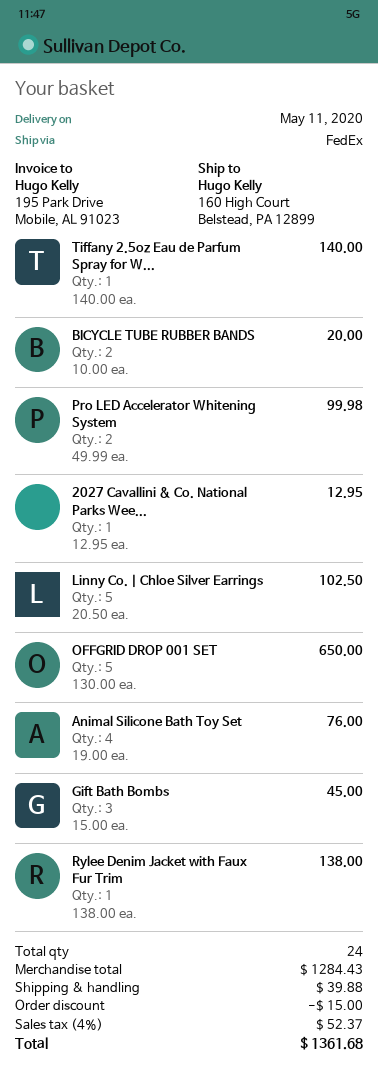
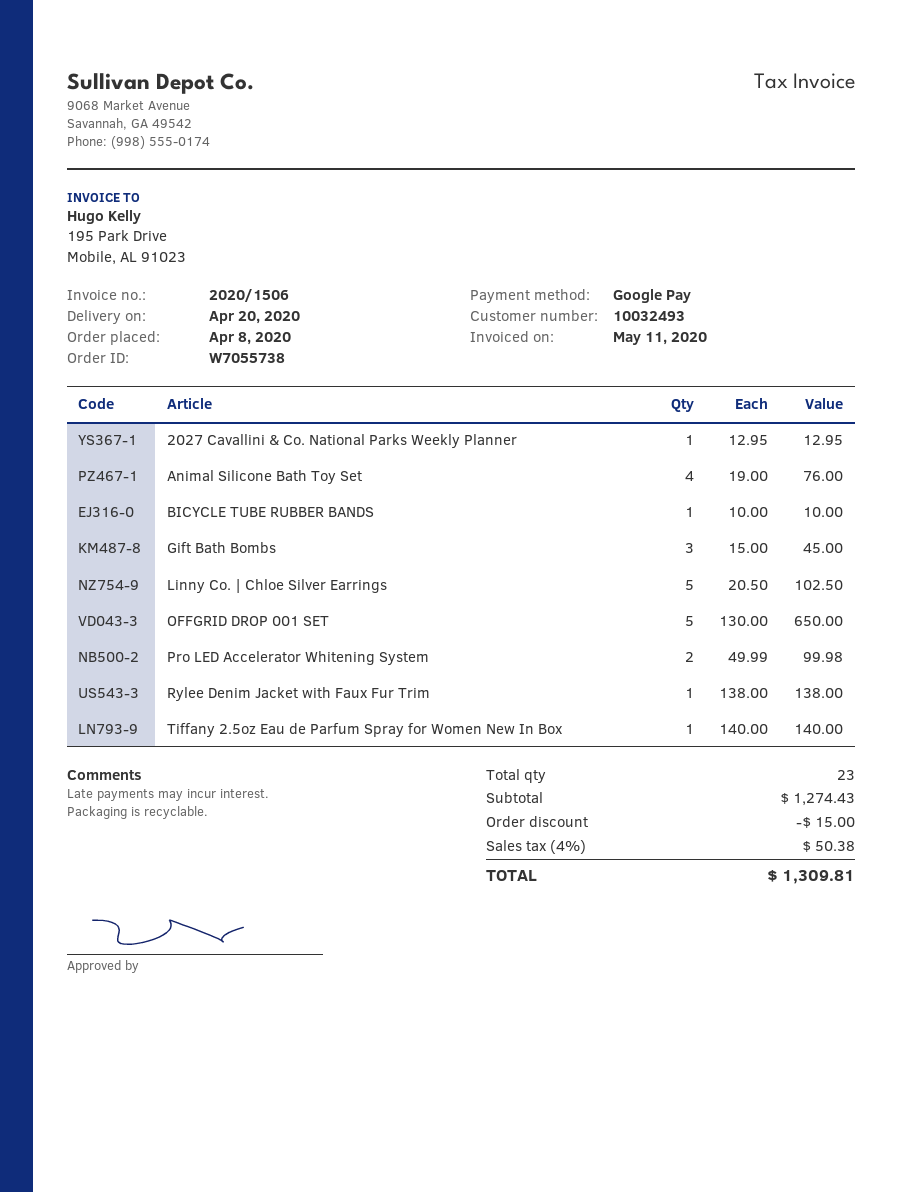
delivery date: 2020-05-11 -> 2020-04-20
BICYCLE TUBE RUBBER BANDS: 2 x 10.00 = 20.00 -> 1 x 10.00 = 10.00
total quantity: 24 -> 23
subtotal: 1284.43 -> 1274.43
shipping: 39.88 -> none
tax: 4% = 52.37 -> 4% = 50.38
total: 1361.68 -> 1309.81

